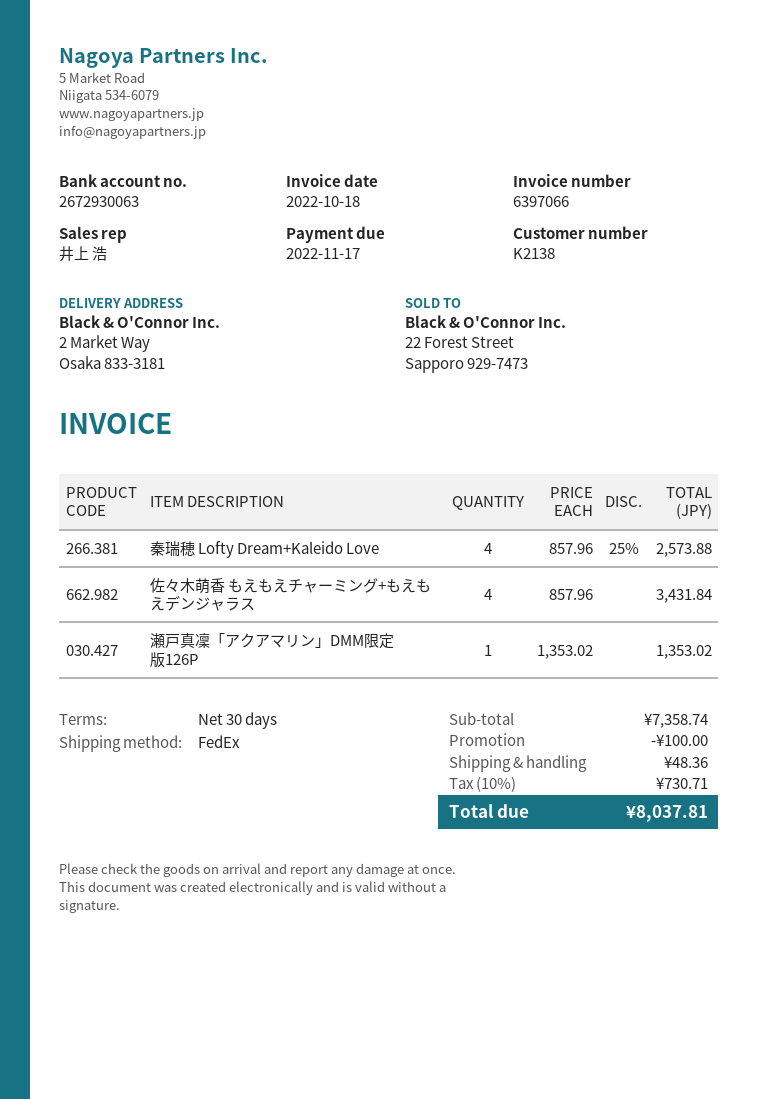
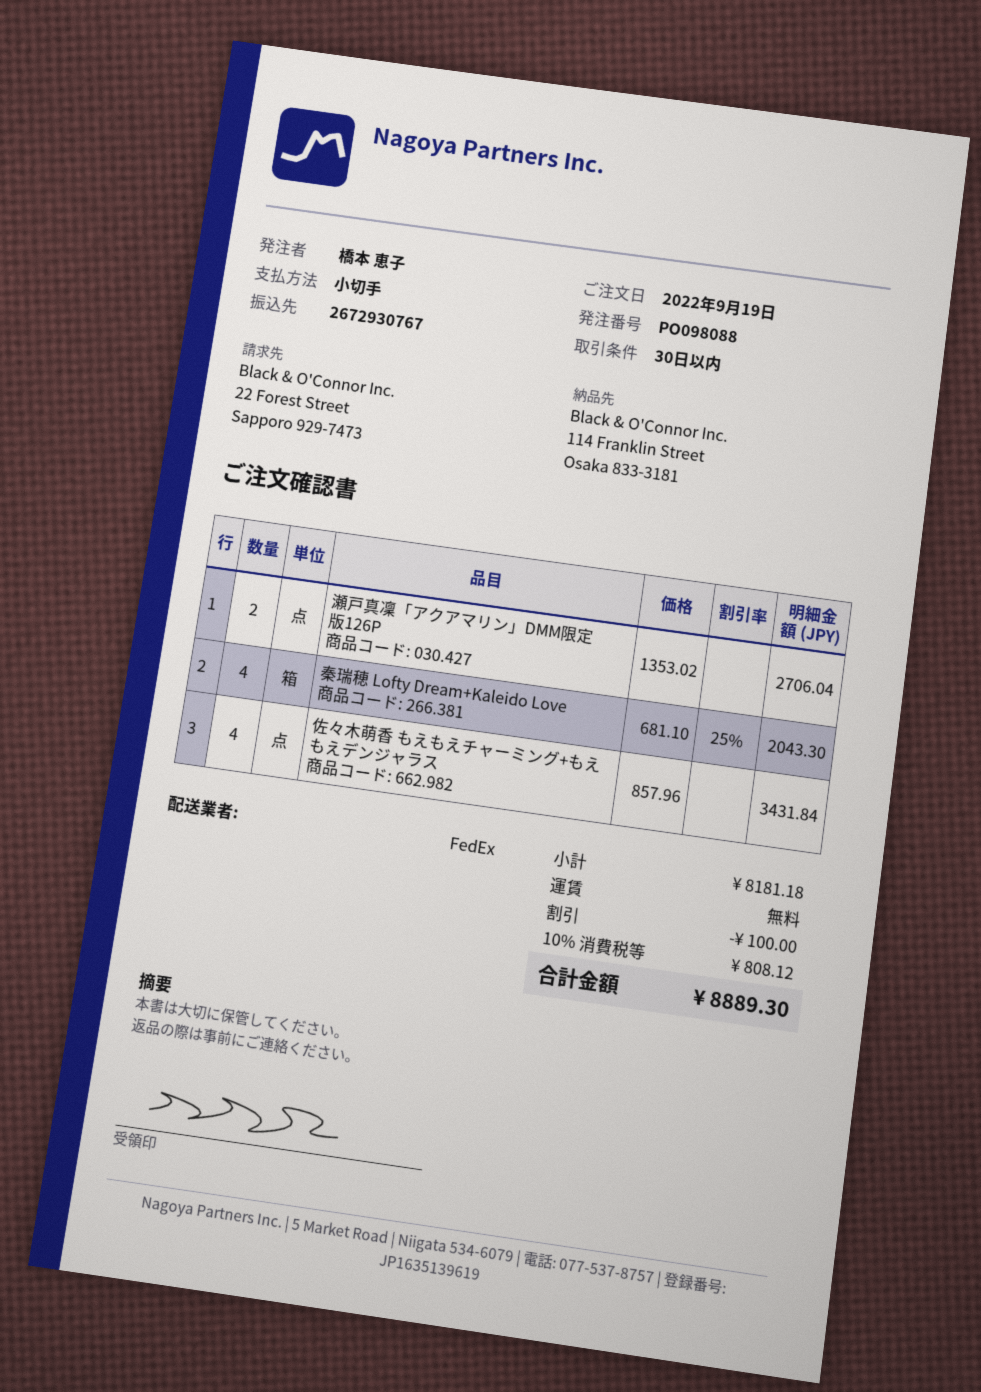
bank account: 2672930063 -> 2672930767
ship to: 2 Market Way, Osaka 833-3181 -> 114 Franklin Street, Osaka 833-3181
秦瑞穂 Lofty Dream+Kaleido Love: 4 x 857.96 - 25% = 2573.88 -> 4 x 681.10 - 25% = 2043.30
瀬戸真凜「アクアマリン」DMM限定版126P: 1 x 1353.02 = 1353.02 -> 2 x 1353.02 = 2706.04
subtotal: 7358.74 -> 8181.18
shipping: 48.36 -> 0.00
tax: 10% = 730.71 -> 10% = 808.12
total: 8037.81 -> 8889.30

